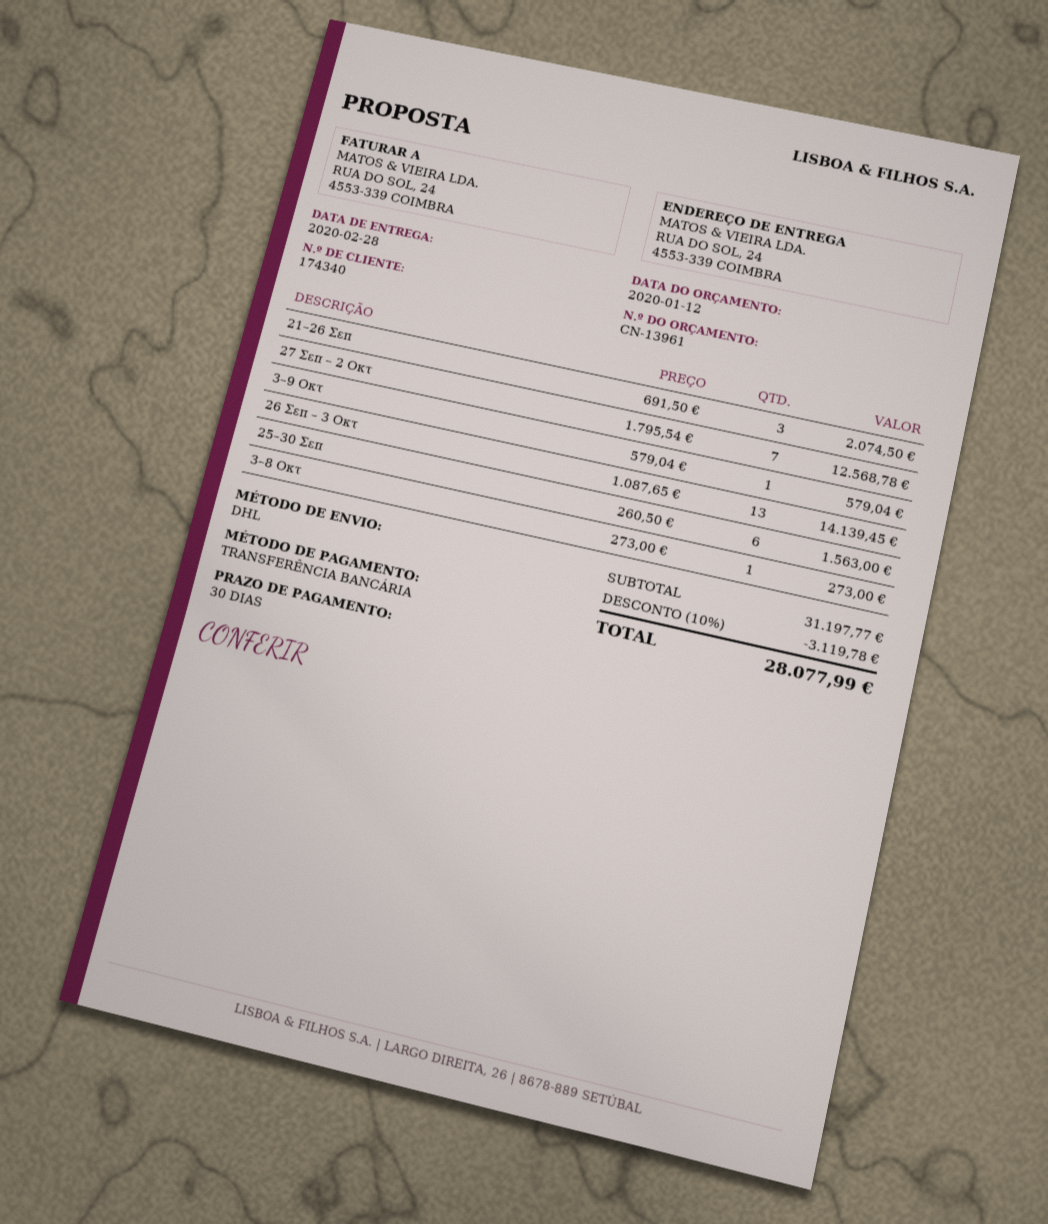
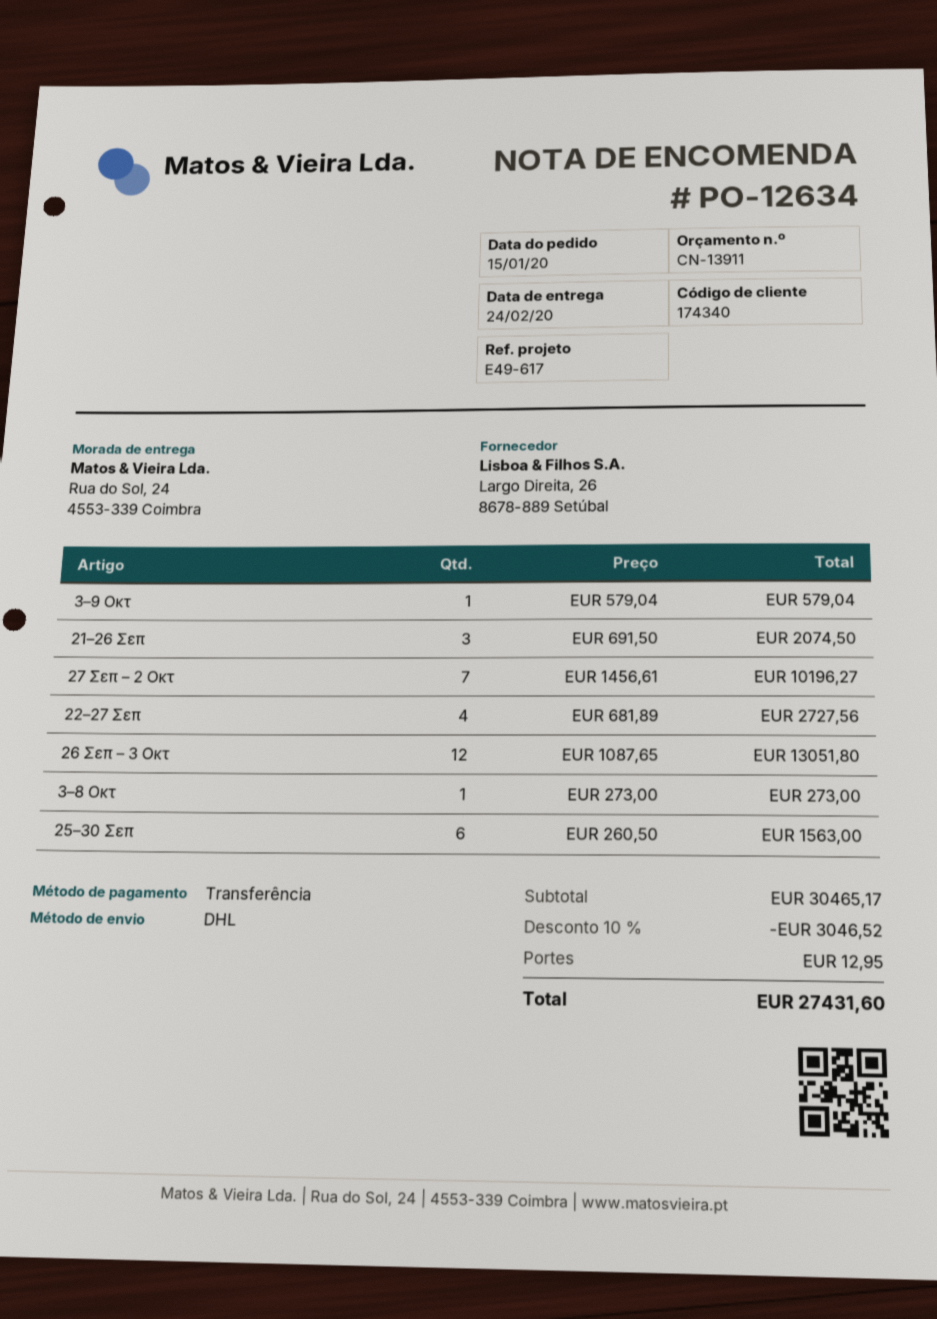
quote number: CN-13961 -> CN-13911
delivery date: 2020-02-28 -> 2020-02-24
27 Σεπ – 2 Οκτ: 7 x 1795.54 = 12568.78 -> 7 x 1456.61 = 10196.27
26 Σεπ – 3 Οκτ: 13 x 1087.65 = 14139.45 -> 12 x 1087.65 = 13051.80
22–27 Σεπ: none -> 4 x 681.89 = 2727.56
subtotal: 31197.77 -> 30465.17
discount: 10% = 3119.78 -> 10% = 3046.52
shipping: none -> 12.95
total: 28077.99 -> 27431.60

